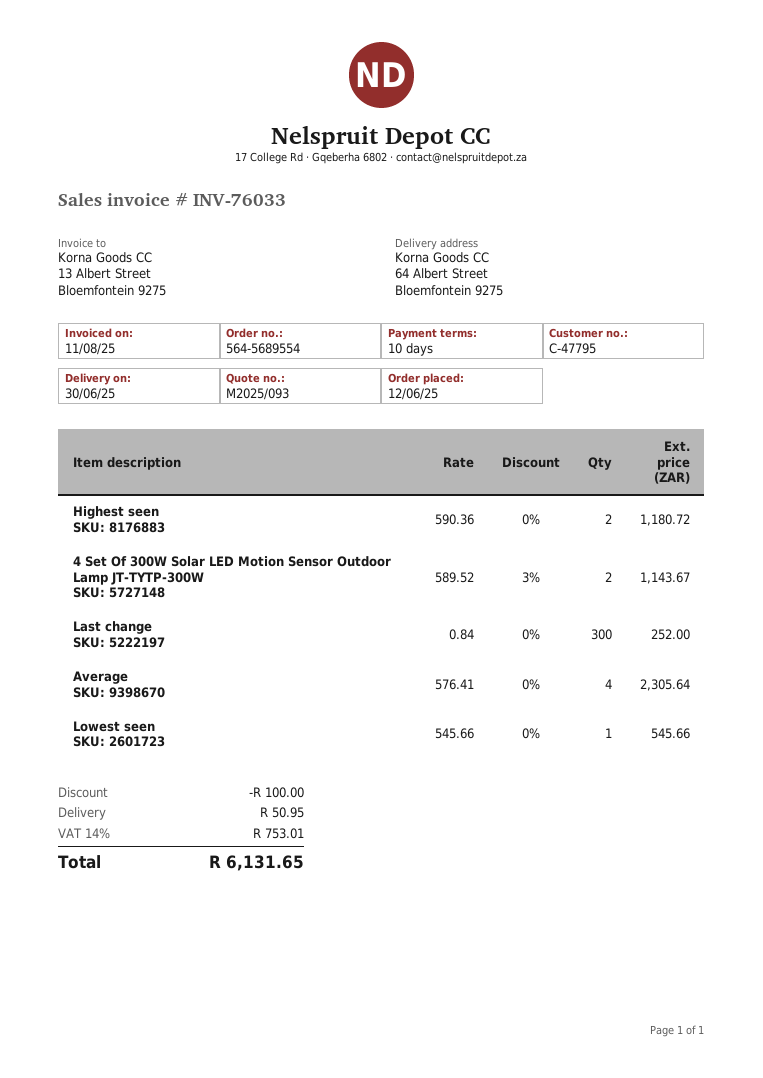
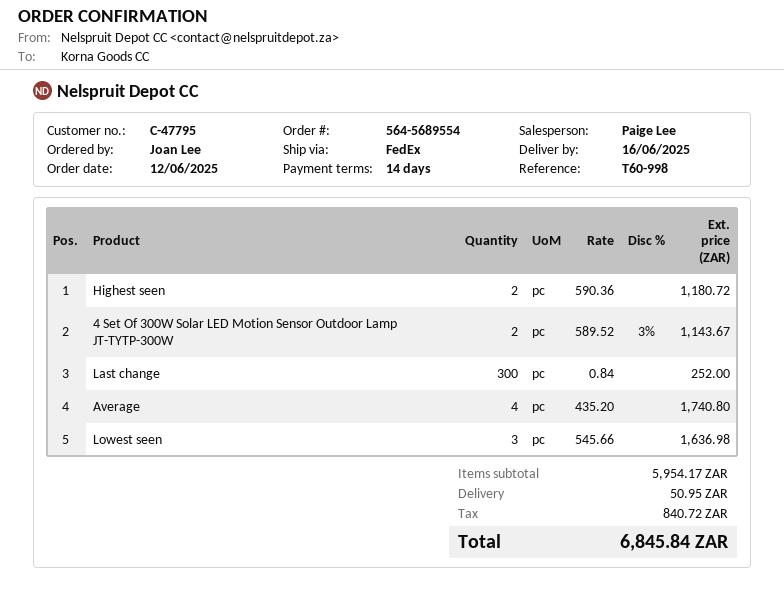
delivery date: 2025-06-30 -> 2025-06-16
payment terms: 10 days -> 14 days
Average: 4 x 576.41 = 2305.64 -> 4 x 435.20 = 1740.80
Lowest seen: 1 x 545.66 = 545.66 -> 3 x 545.66 = 1636.98
discount: 100.00 -> none
tax: 753.01 -> 840.72
total: 6131.65 -> 6845.84

